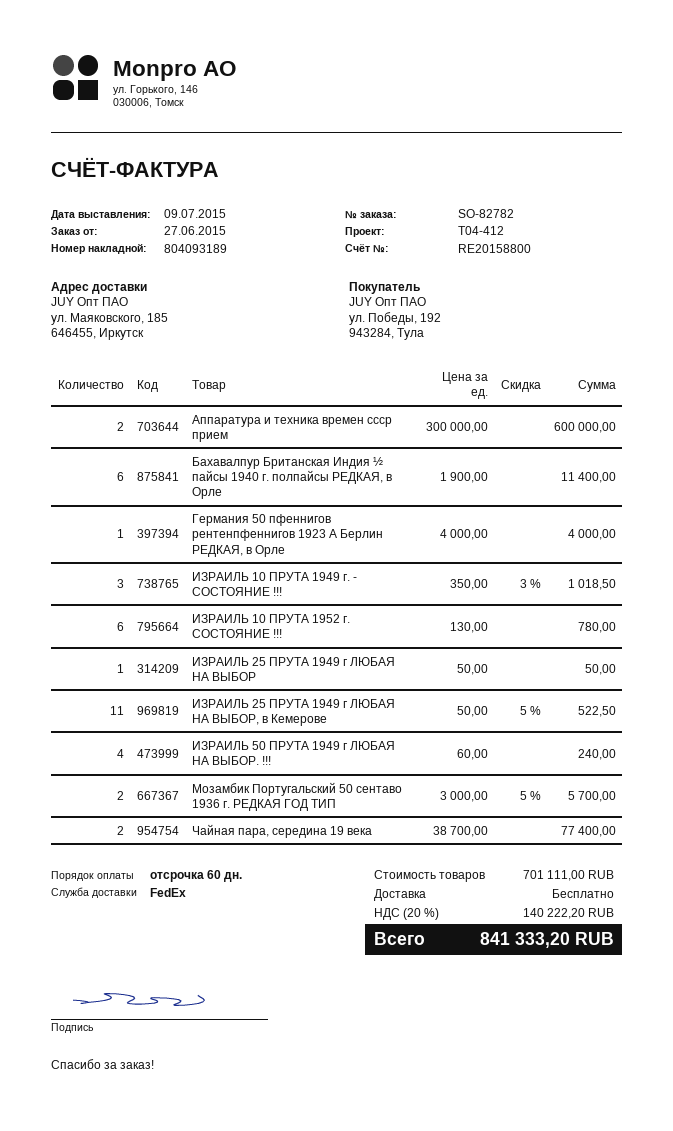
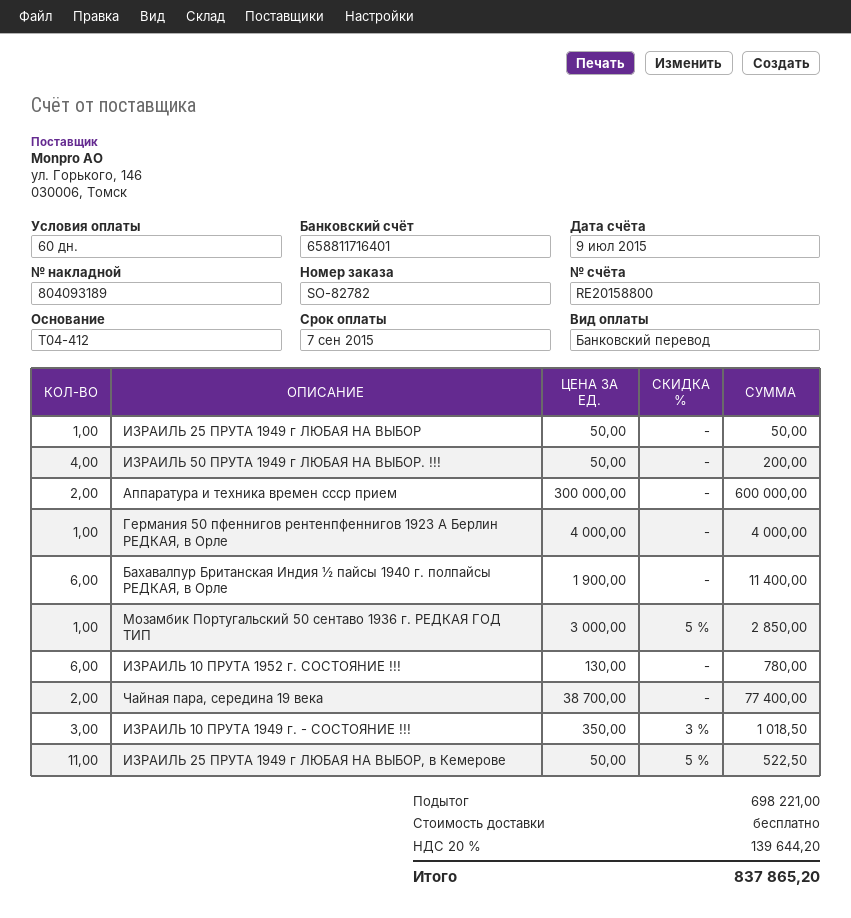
ИЗРАИЛЬ 50 ПРУТА 1949 г ЛЮБАЯ НА ВЫБОР. !!!: 4 x 60.00 = 240.00 -> 4 x 50.00 = 200.00
Мозамбик Португальский 50 сентаво 1936 г. РЕДКАЯ ГОД ТИП: 2 x 3000.00 - 5% = 5700.00 -> 1 x 3000.00 - 5% = 2850.00
subtotal: 701111.00 -> 698221.00
tax: 20% = 140222.20 -> 20% = 139644.20
total: 841333.20 -> 837865.20

